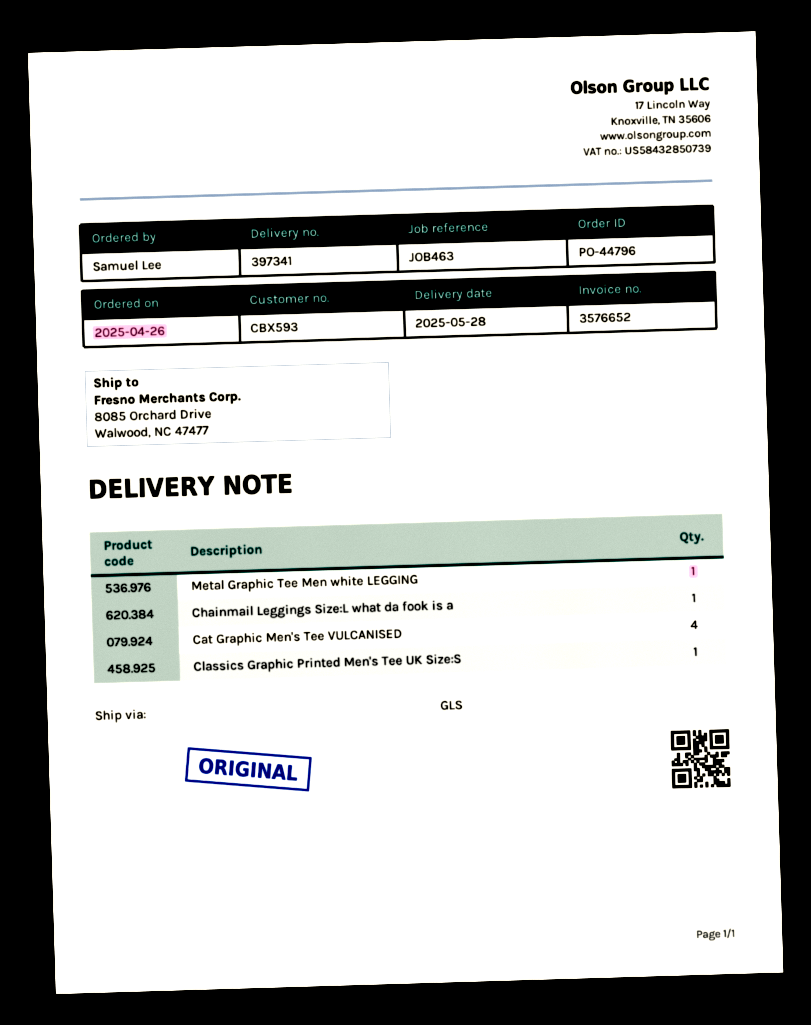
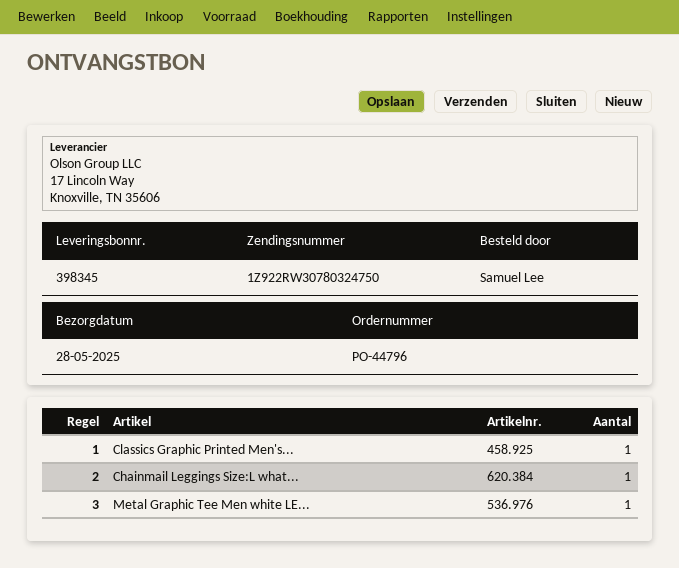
delivery note number: 397341 -> 398345
Cat Graphic Men's Tee VULCANISED: 4 -> none

